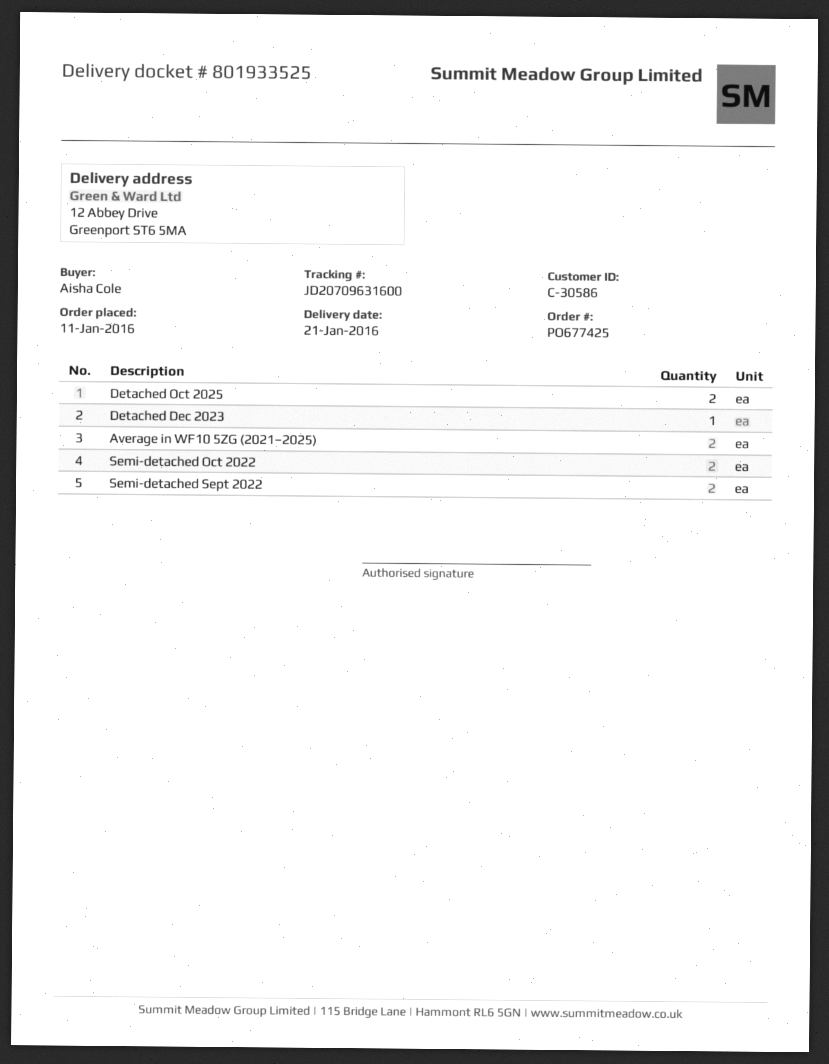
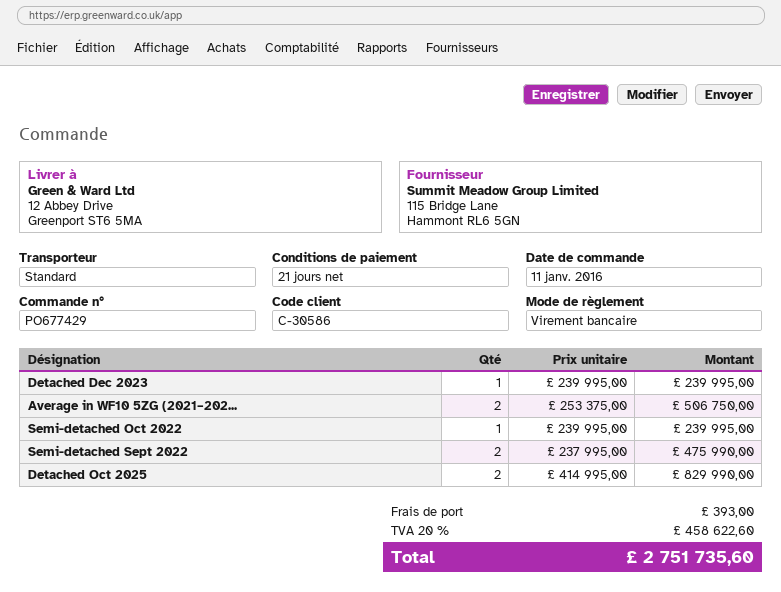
order number: PO677425 -> PO677429
Semi-detached Oct 2022: 2 -> 1

